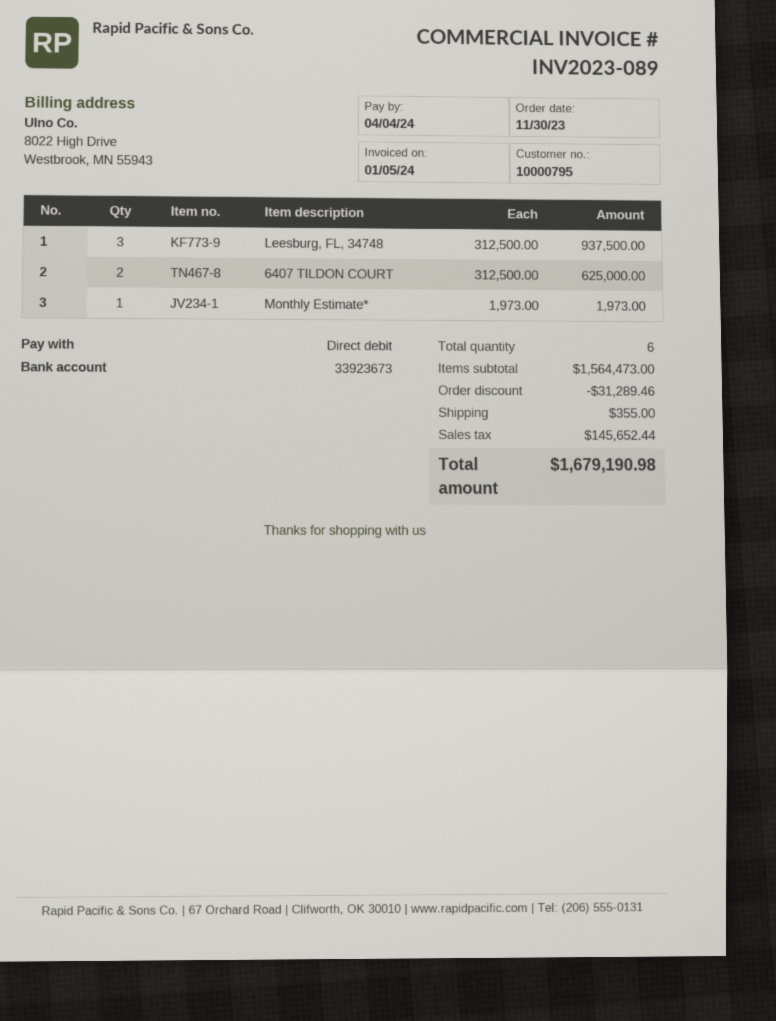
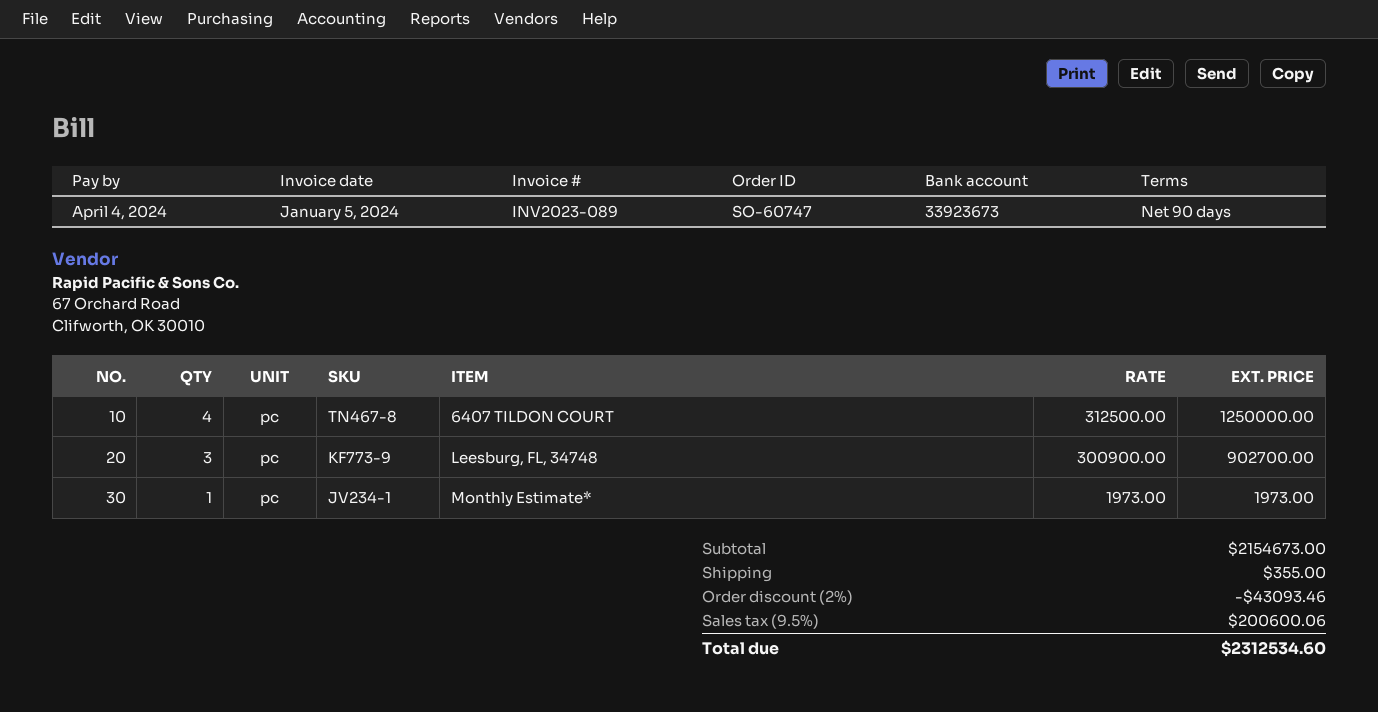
Leesburg, FL, 34748: 3 x 312500.00 = 937500.00 -> 3 x 300900.00 = 902700.00
6407 TILDON COURT: 2 x 312500.00 = 625000.00 -> 4 x 312500.00 = 1250000.00
subtotal: 1564473.00 -> 2154673.00
discount: 31289.46 -> 43093.46
tax: 145652.44 -> 200600.06
total: 1679190.98 -> 2312534.60

